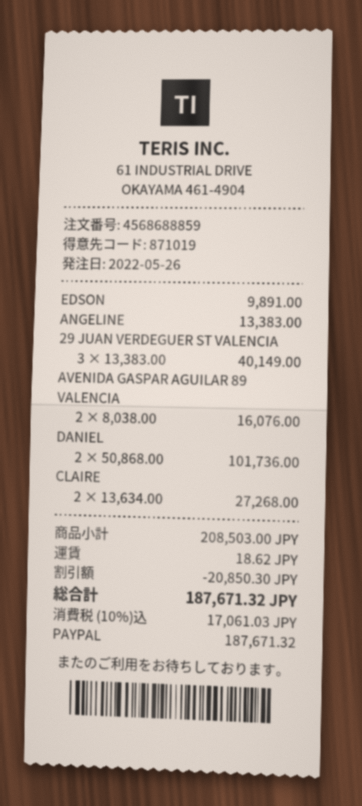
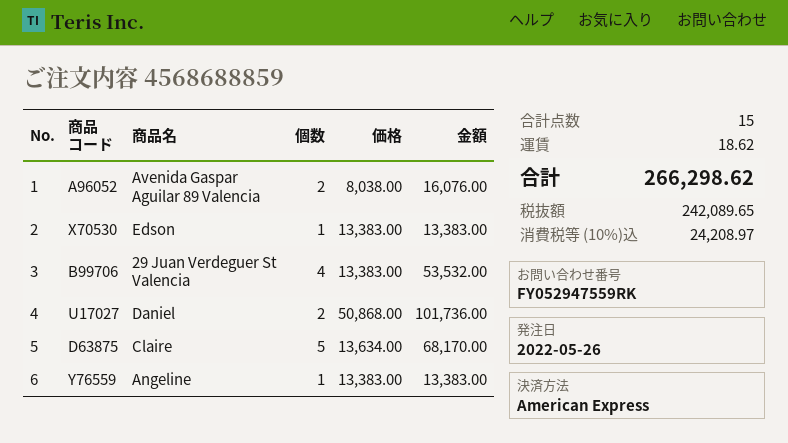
payment method: PayPal -> American Express
EDSON: 1 x 9891.00 = 9891.00 -> 1 x 13383.00 = 13383.00
29 JUAN VERDEGUER ST VALENCIA: 3 x 13383.00 = 40149.00 -> 4 x 13383.00 = 53532.00
CLAIRE: 2 x 13634.00 = 27268.00 -> 5 x 13634.00 = 68170.00
discount: 20850.30 -> none
tax: 10% = 17061.03 -> 10% = 24208.97
total: 187671.32 -> 266298.62

